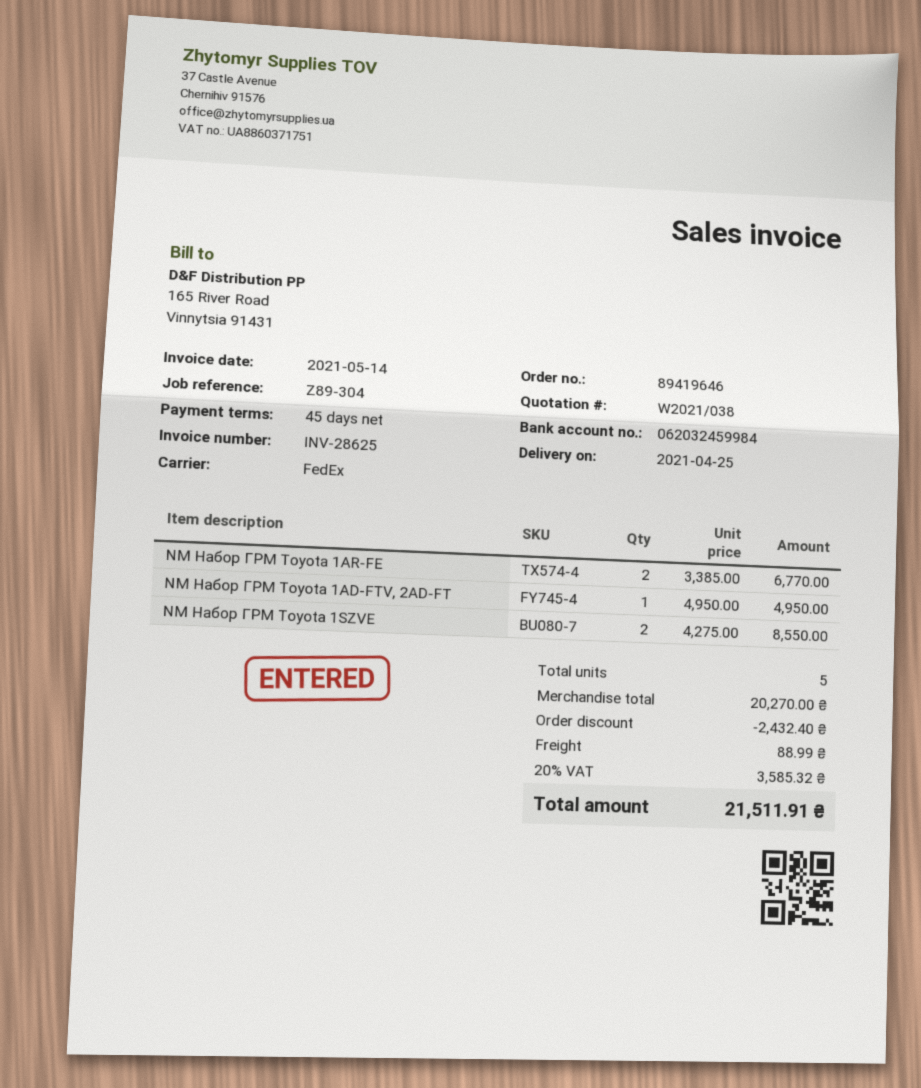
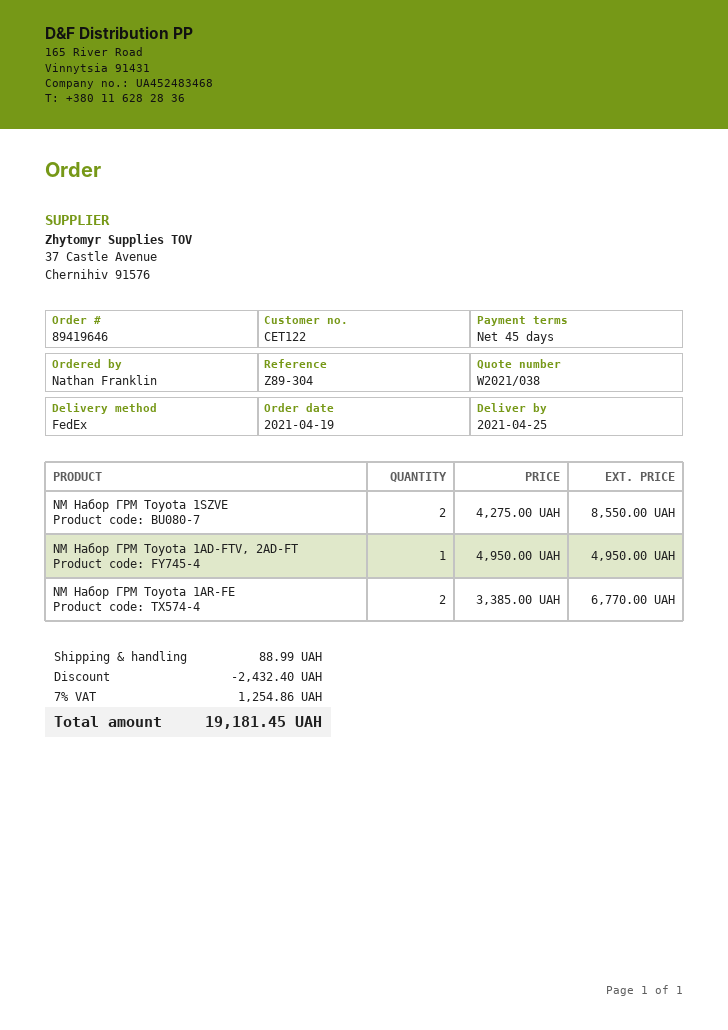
tax: 20% = 3585.32 -> 7% = 1254.86
total: 21511.91 -> 19181.45

